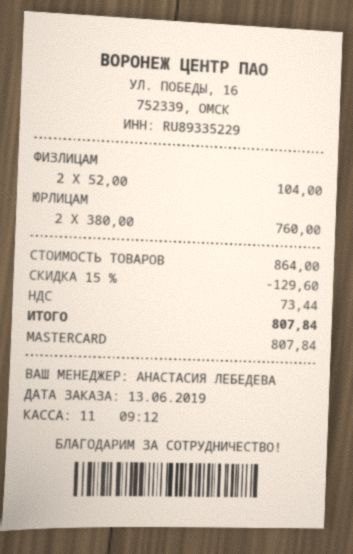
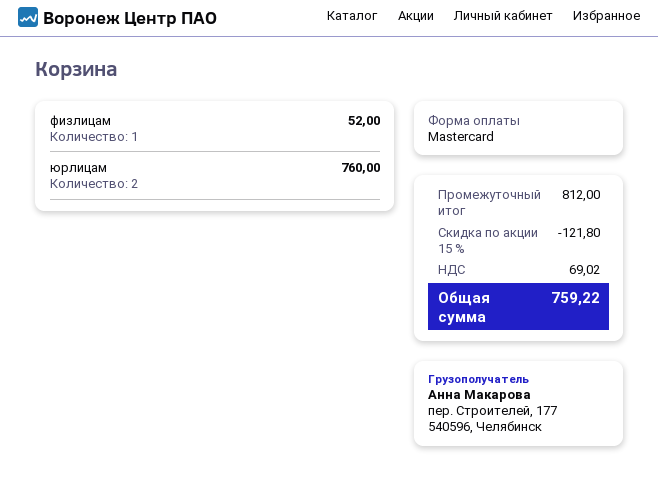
ФИЗЛИЦАМ: 2 for 104.00 -> 1 for 52.00
subtotal: 864.00 -> 812.00
discount: 15% = 129.60 -> 15% = 121.80
tax: 73.44 -> 69.02
total: 807.84 -> 759.22

